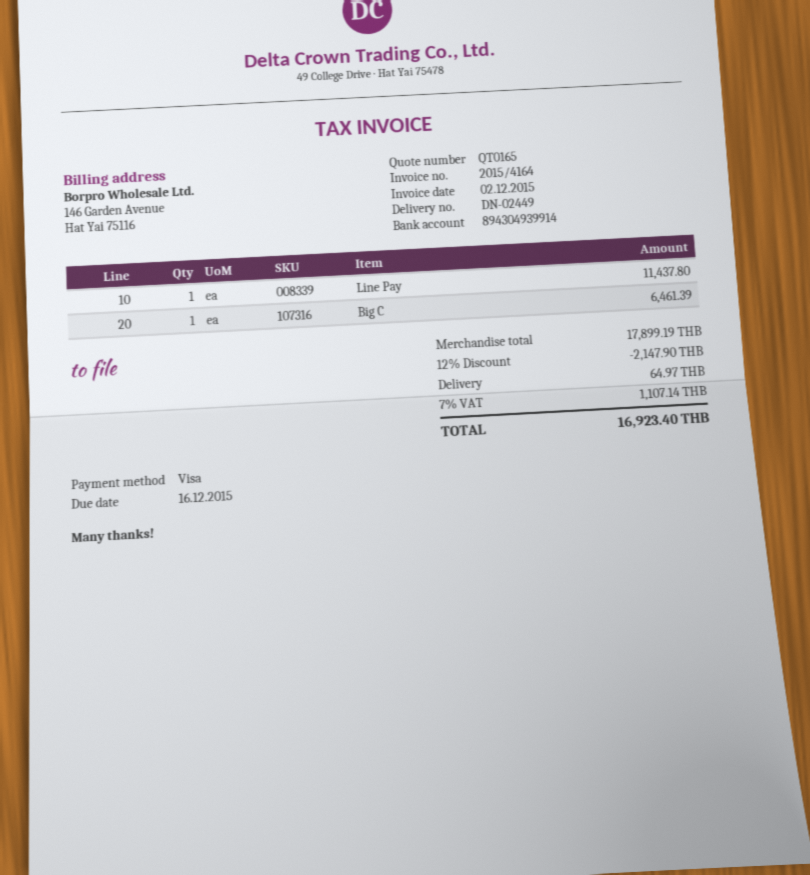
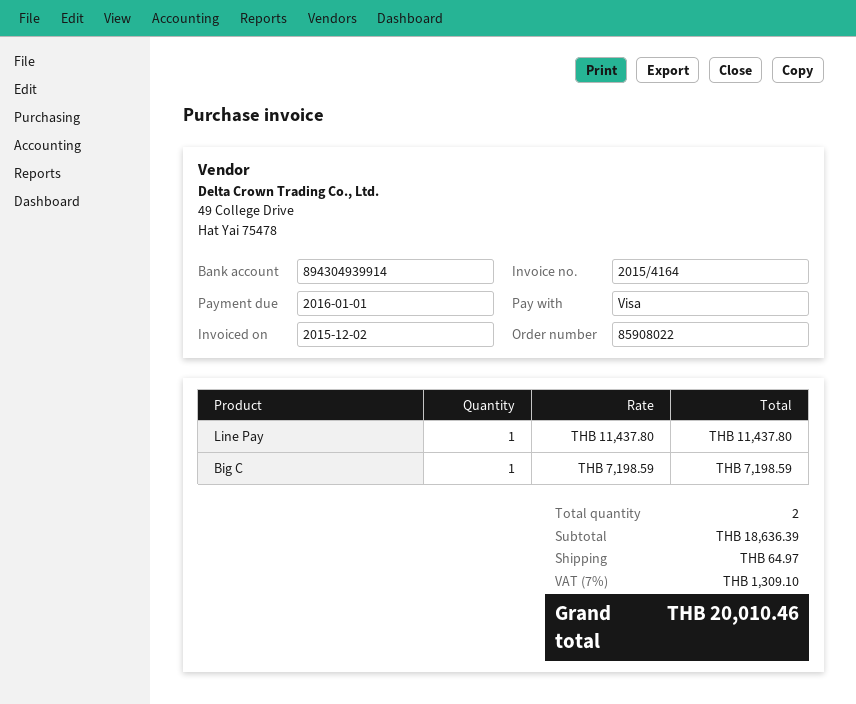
due date: 2015-12-16 -> 2016-01-01
Big C: 1 for 6461.39 -> 1 for 7198.59
subtotal: 17899.19 -> 18636.39
discount: 12% = 2147.90 -> none
tax: 7% = 1107.14 -> 7% = 1309.10
total: 16923.40 -> 20010.46

